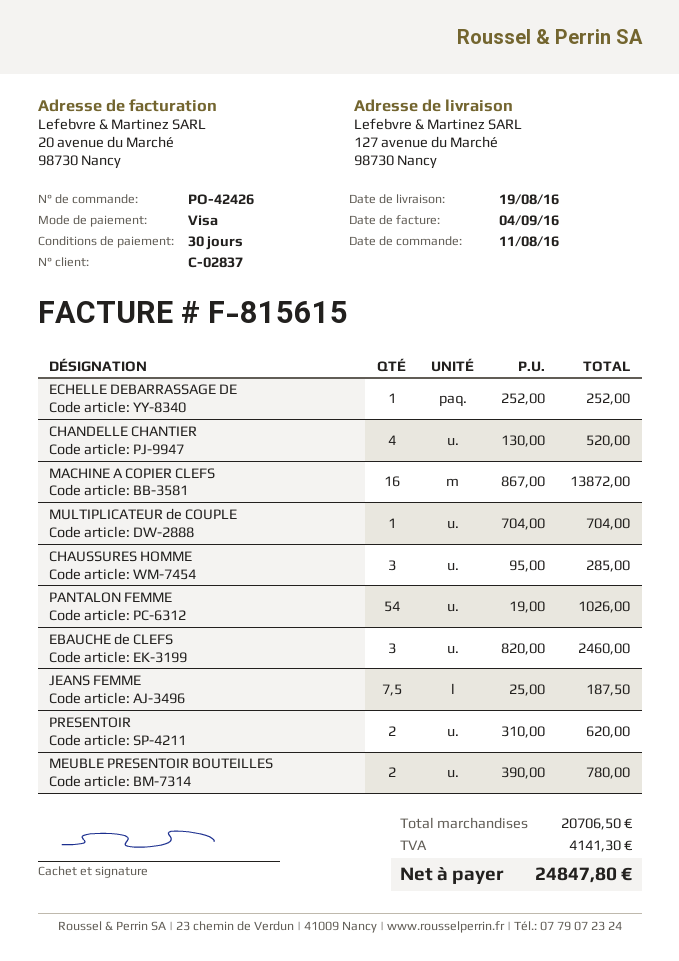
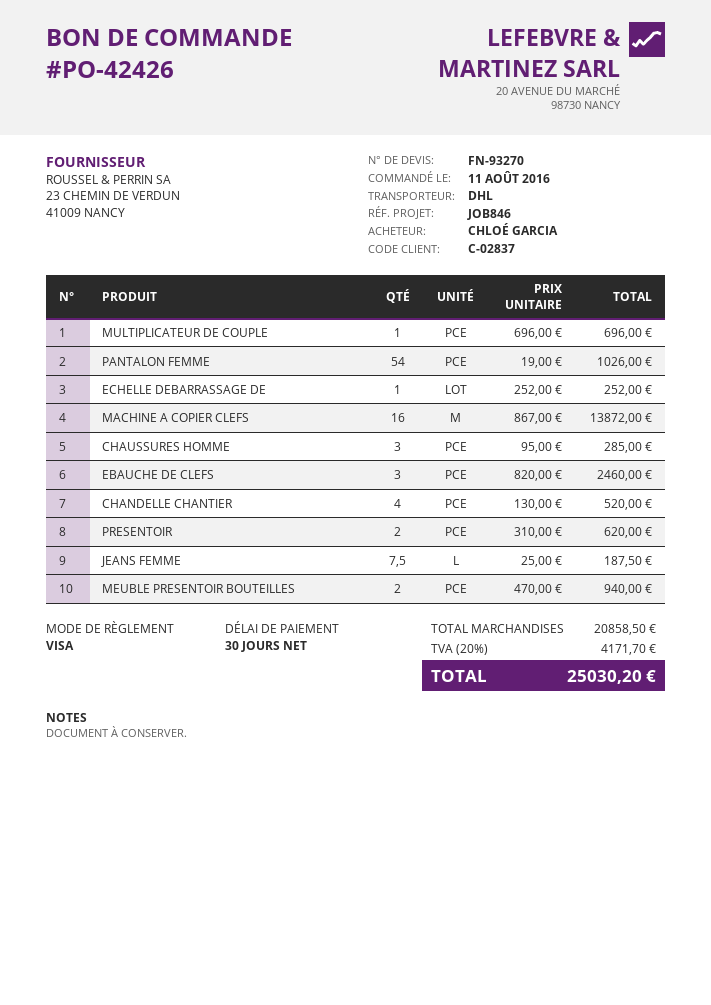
MULTIPLICATEUR de COUPLE: 1 x 704.00 = 704.00 -> 1 x 696.00 = 696.00
MEUBLE PRESENTOIR BOUTEILLES: 2 x 390.00 = 780.00 -> 2 x 470.00 = 940.00
subtotal: 20706.50 -> 20858.50
tax: 4141.30 -> 4171.70
total: 24847.80 -> 25030.20

